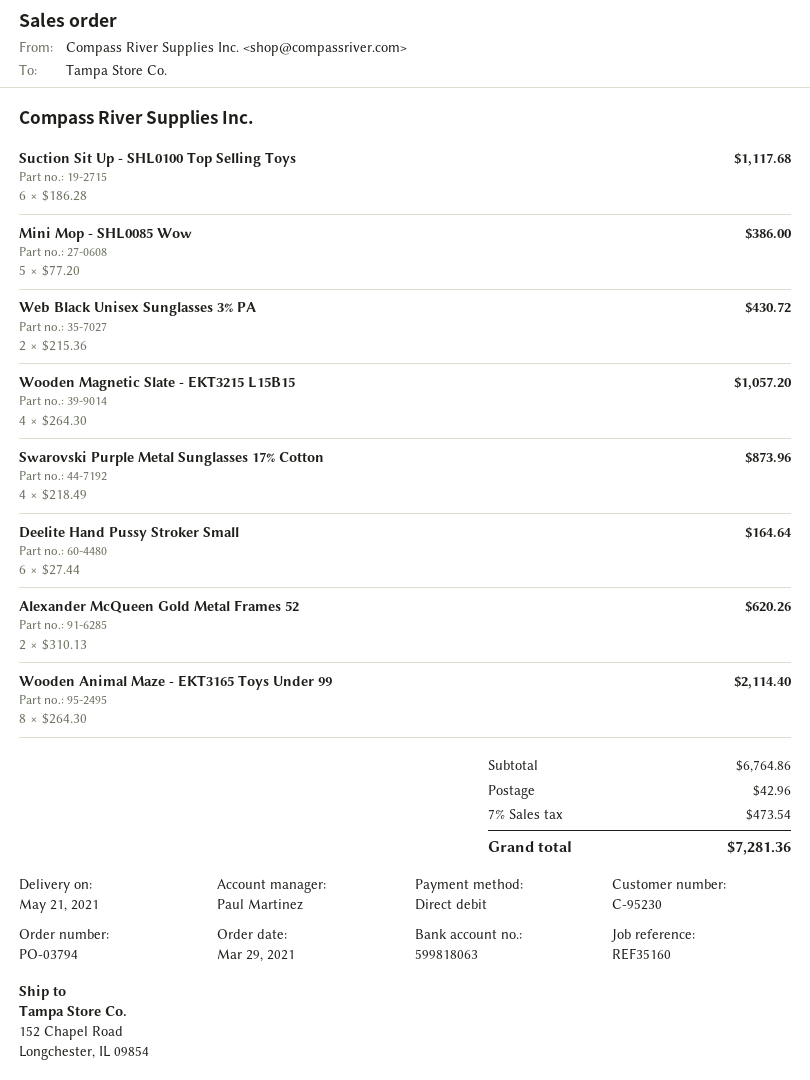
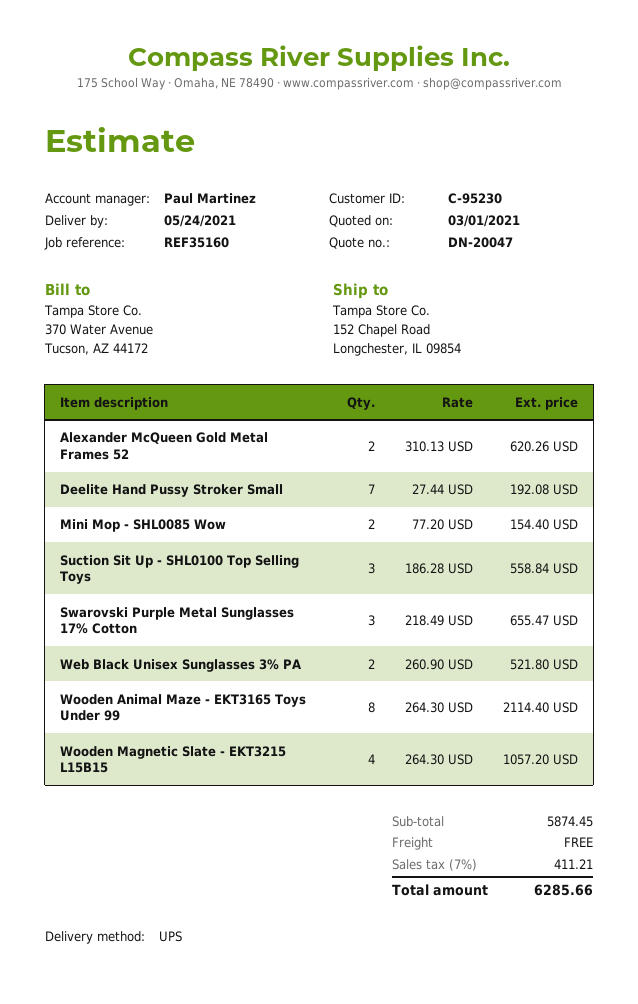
delivery date: 2021-05-21 -> 2021-05-24
Suction Sit Up - SHL0100 Top Selling Toys: 6 x 186.28 = 1117.68 -> 3 x 186.28 = 558.84
Mini Mop - SHL0085 Wow: 5 x 77.20 = 386.00 -> 2 x 77.20 = 154.40
Web Black Unisex Sunglasses 3% PA: 2 x 215.36 = 430.72 -> 2 x 260.90 = 521.80
Swarovski Purple Metal Sunglasses 17% Cotton: 4 x 218.49 = 873.96 -> 3 x 218.49 = 655.47
Deelite Hand Pussy Stroker Small: 6 x 27.44 = 164.64 -> 7 x 27.44 = 192.08
subtotal: 6764.86 -> 5874.45
shipping: 42.96 -> 0.00
tax: 7% = 473.54 -> 7% = 411.21
total: 7281.36 -> 6285.66

